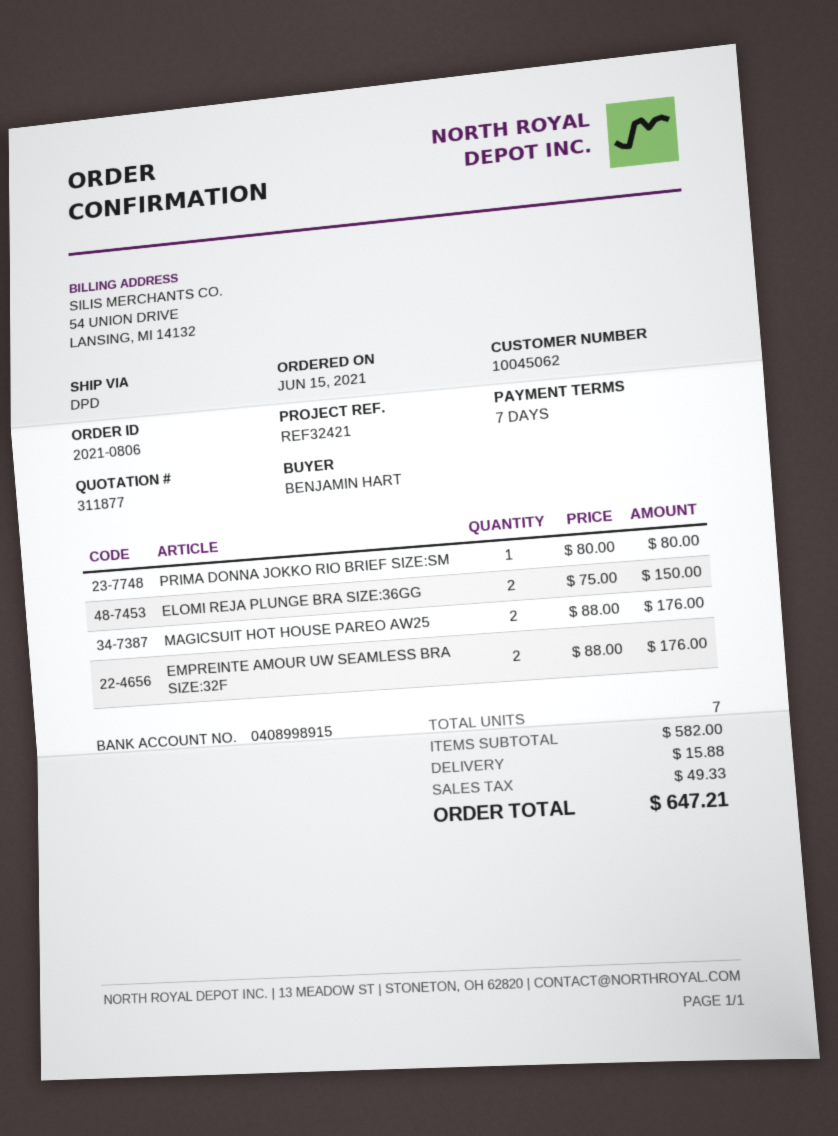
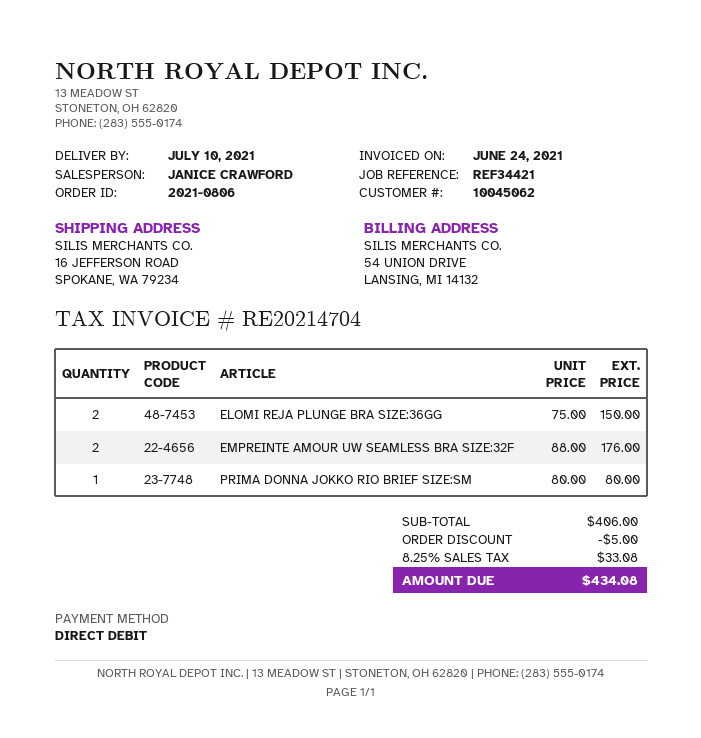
reference: REF32421 -> REF34421
MAGICSUIT HOT HOUSE PAREO AW25: 2 x 88.00 = 176.00 -> none
subtotal: 582.00 -> 406.00
discount: none -> 5.00
shipping: 15.88 -> none
tax: 49.33 -> 33.08
total: 647.21 -> 434.08

